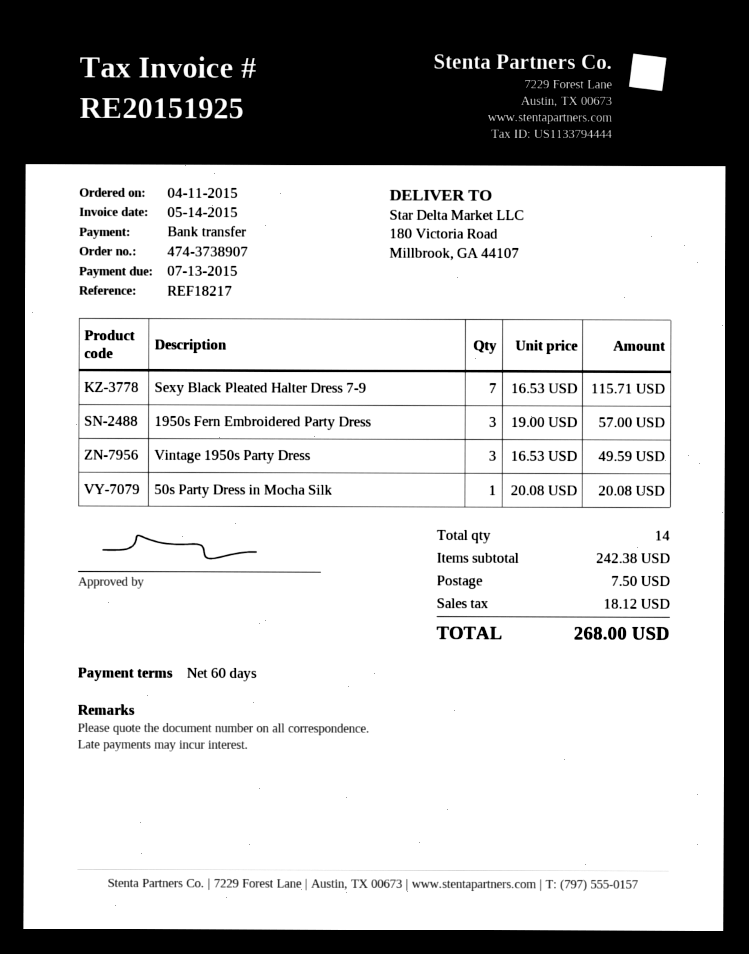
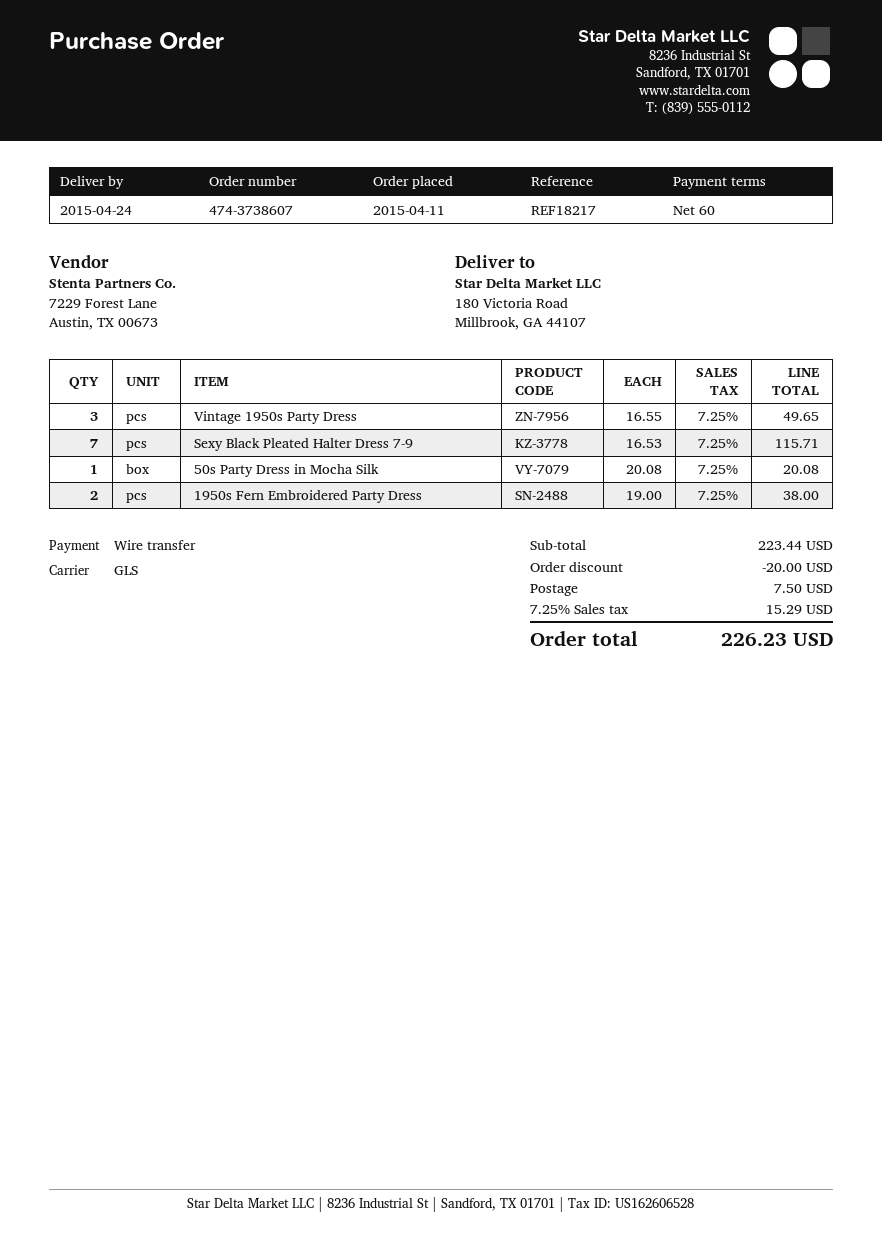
order number: 474-3738907 -> 474-3738607
1950s Fern Embroidered Party Dress: 3 x 19.00 = 57.00 -> 2 x 19.00 = 38.00
Vintage 1950s Party Dress: 3 x 16.53 = 49.59 -> 3 x 16.55 = 49.65
subtotal: 242.38 -> 223.44
discount: none -> 20.00
tax: 18.12 -> 15.29
total: 268.00 -> 226.23

